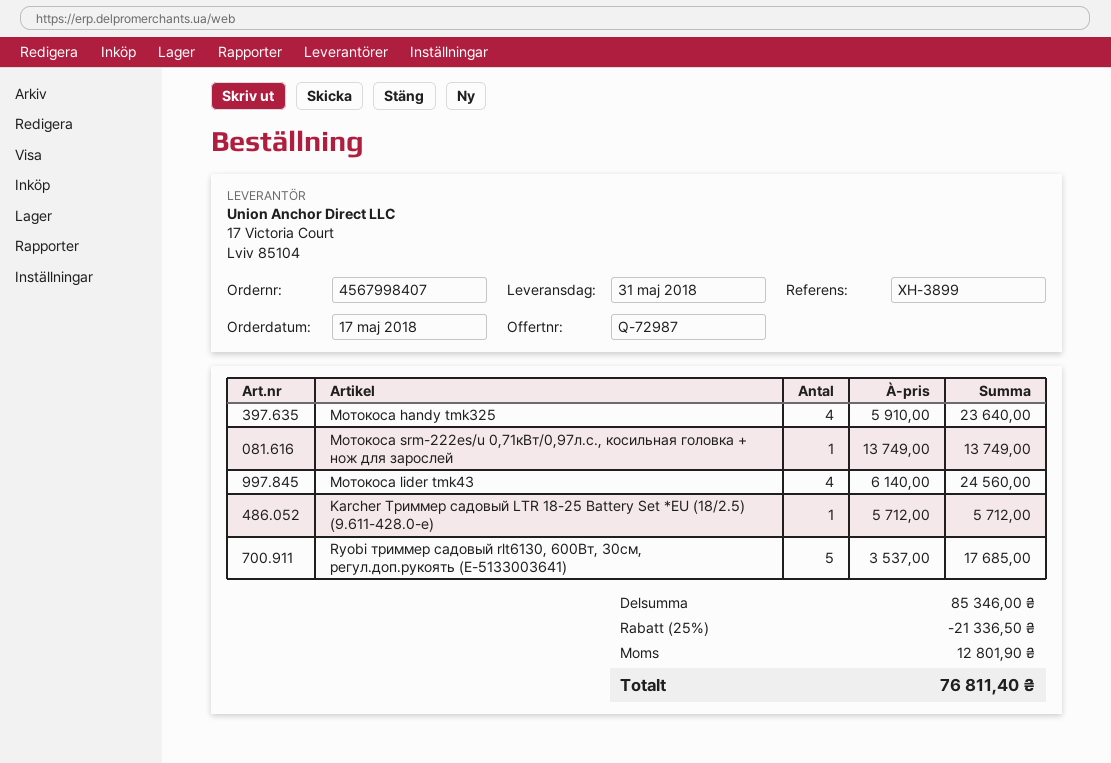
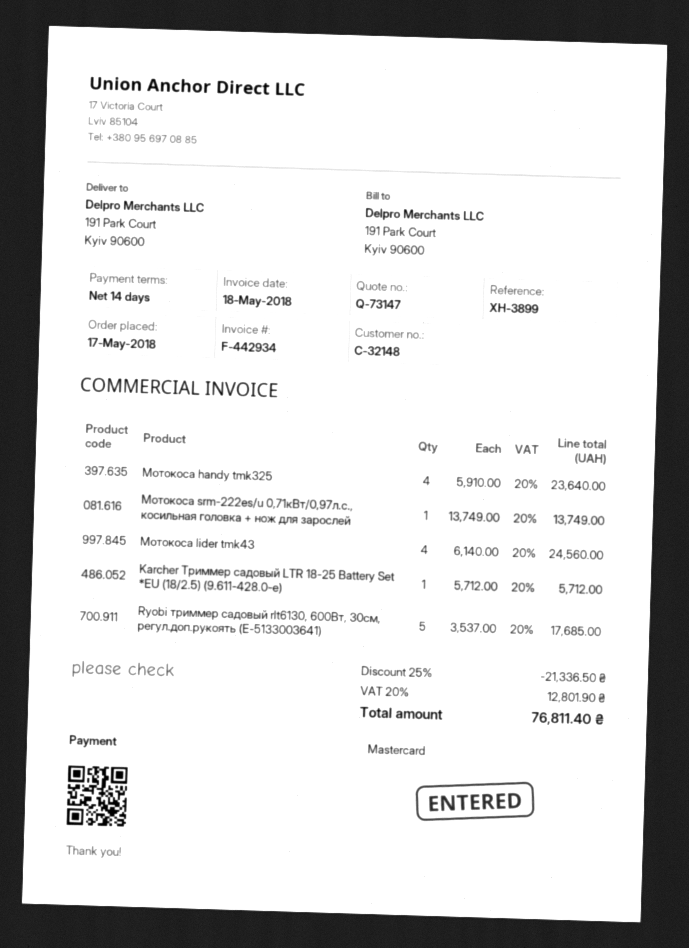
quote number: Q-72987 -> Q-73147

